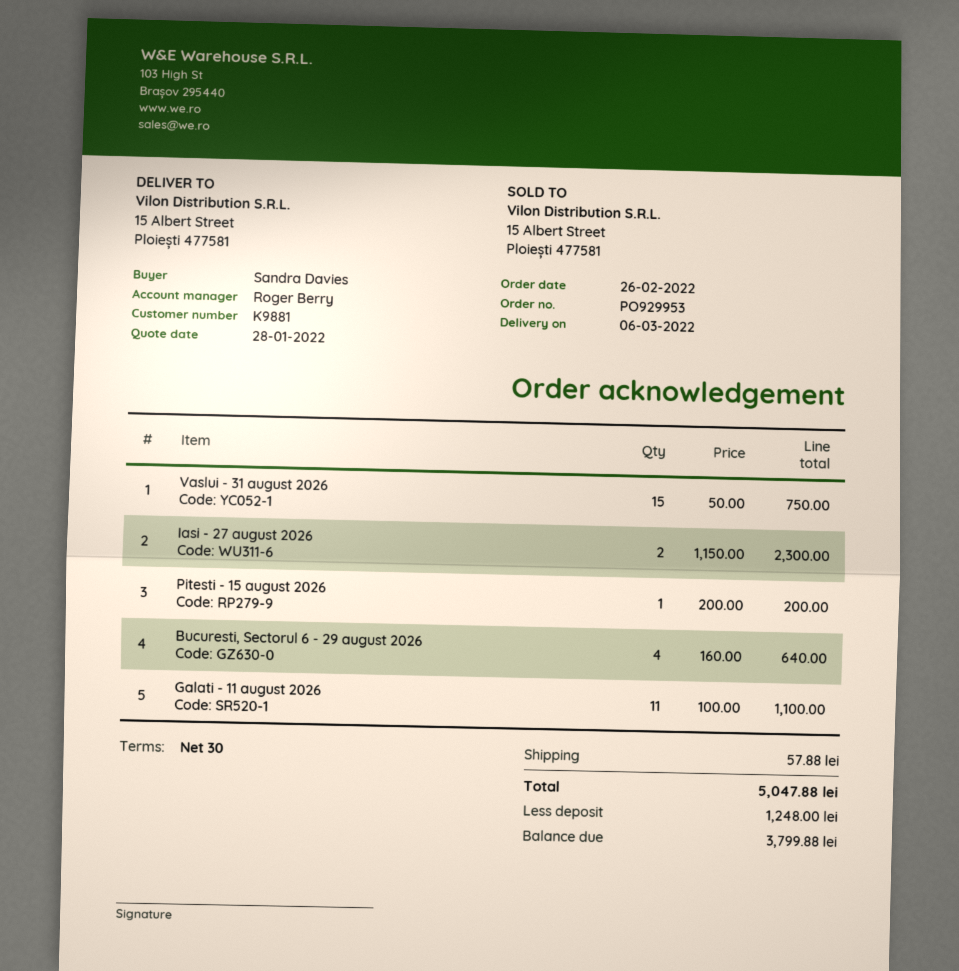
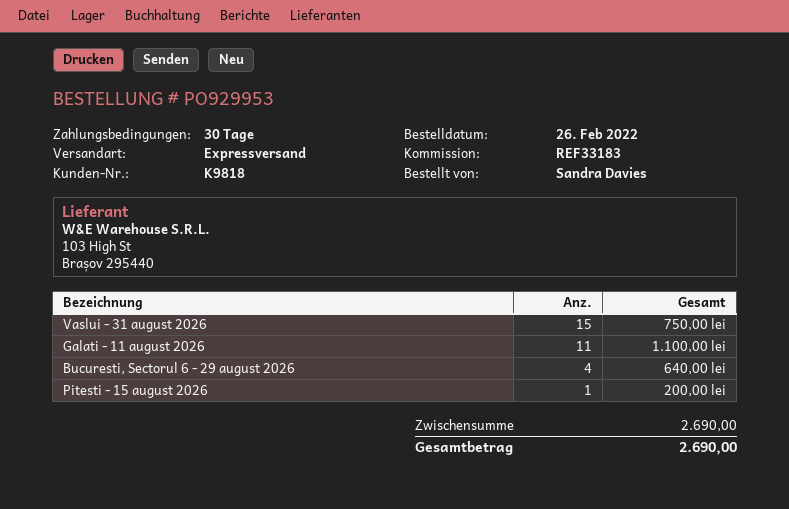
customer number: K9881 -> K9818
Iasi - 27 august 2026: 2 for 2300.00 -> none
shipping: 57.88 -> none
total: 5047.88 -> 2690.00

